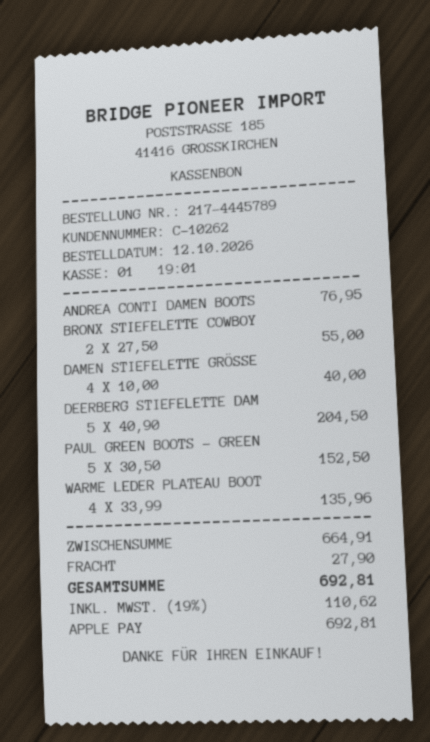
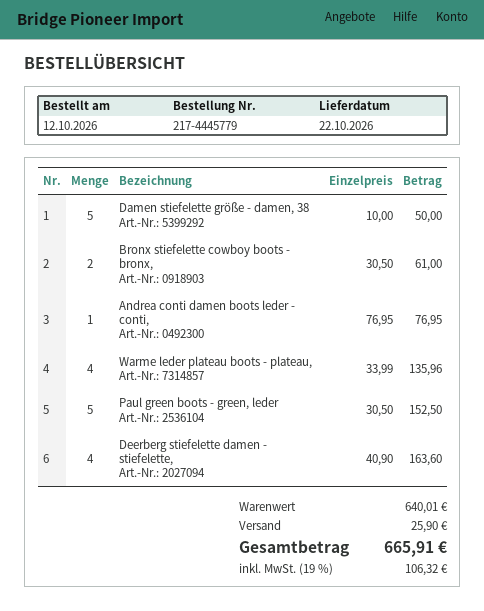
order number: 217-4445789 -> 217-4445779
BRONX STIEFELETTE COWBOY: 2 x 27.50 = 55.00 -> 2 x 30.50 = 61.00
DAMEN STIEFELETTE GRÖSSE: 4 x 10.00 = 40.00 -> 5 x 10.00 = 50.00
DEERBERG STIEFELETTE DAM: 5 x 40.90 = 204.50 -> 4 x 40.90 = 163.60
subtotal: 664.91 -> 640.01
shipping: 27.90 -> 25.90
tax: 19% = 110.62 -> 19% = 106.32
total: 692.81 -> 665.91

